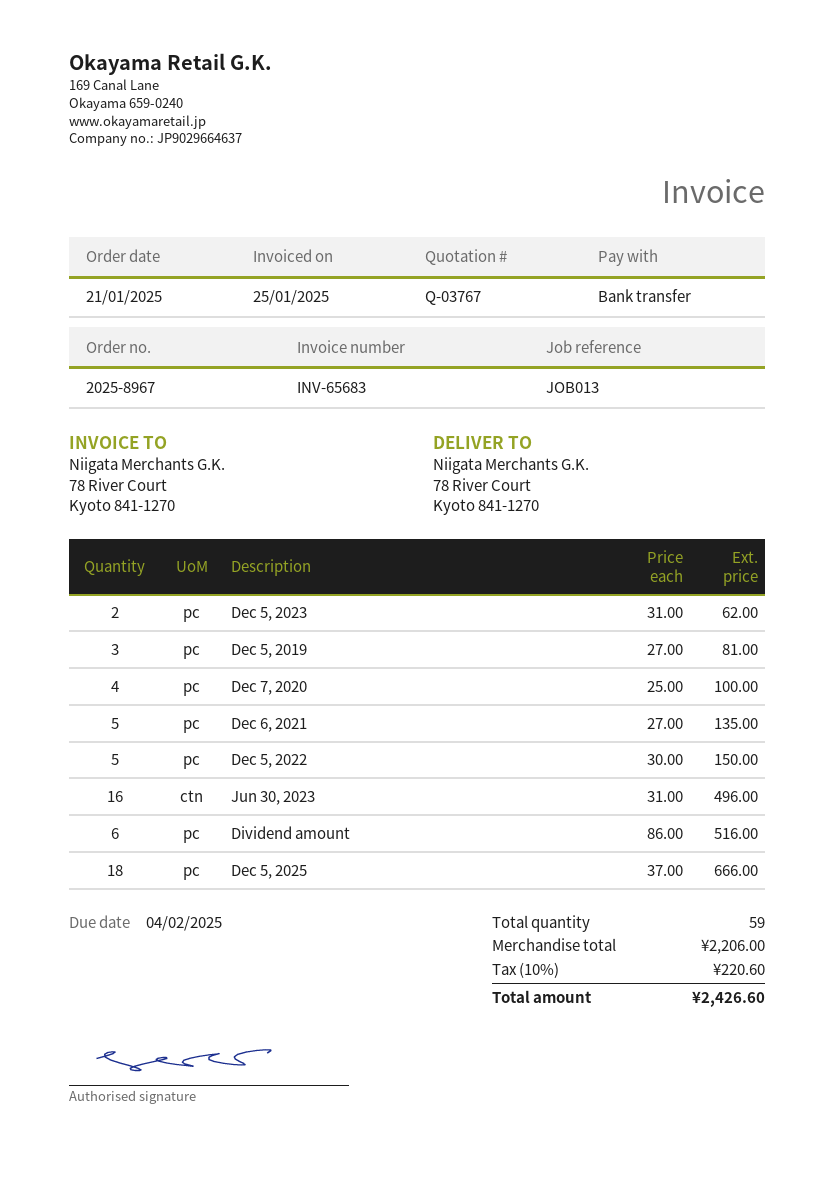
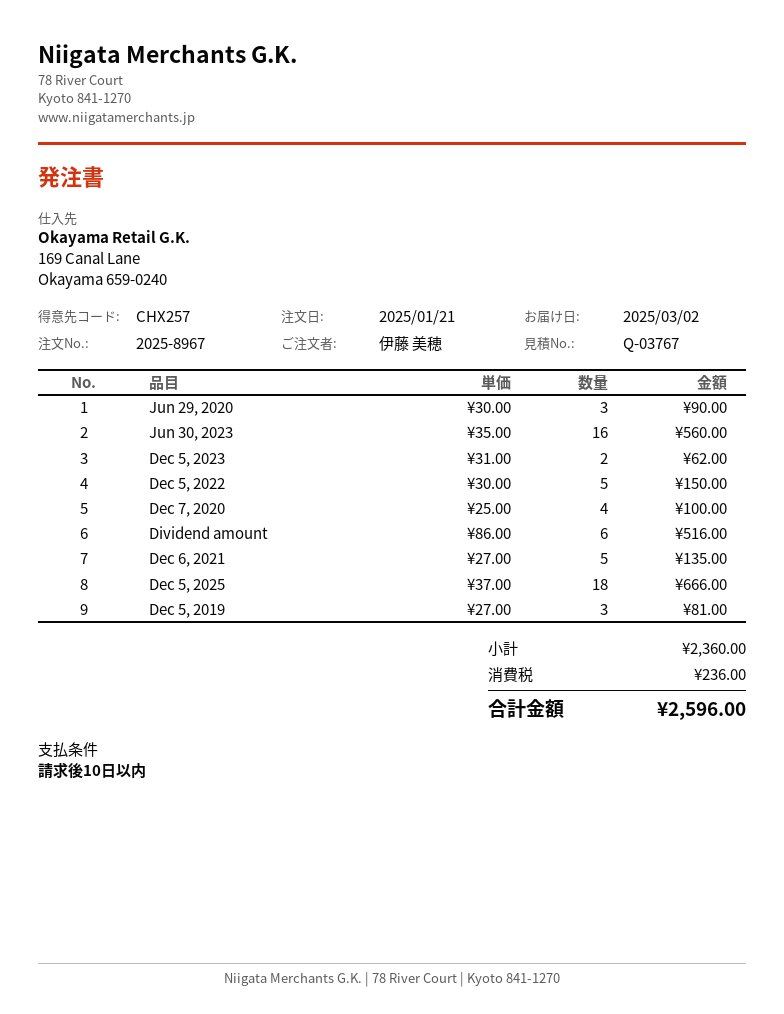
Jun 30, 2023: 16 x 31.00 = 496.00 -> 16 x 35.00 = 560.00
Jun 29, 2020: none -> 3 x 30.00 = 90.00
subtotal: 2206.00 -> 2360.00
tax: 220.60 -> 236.00
total: 2426.60 -> 2596.00

